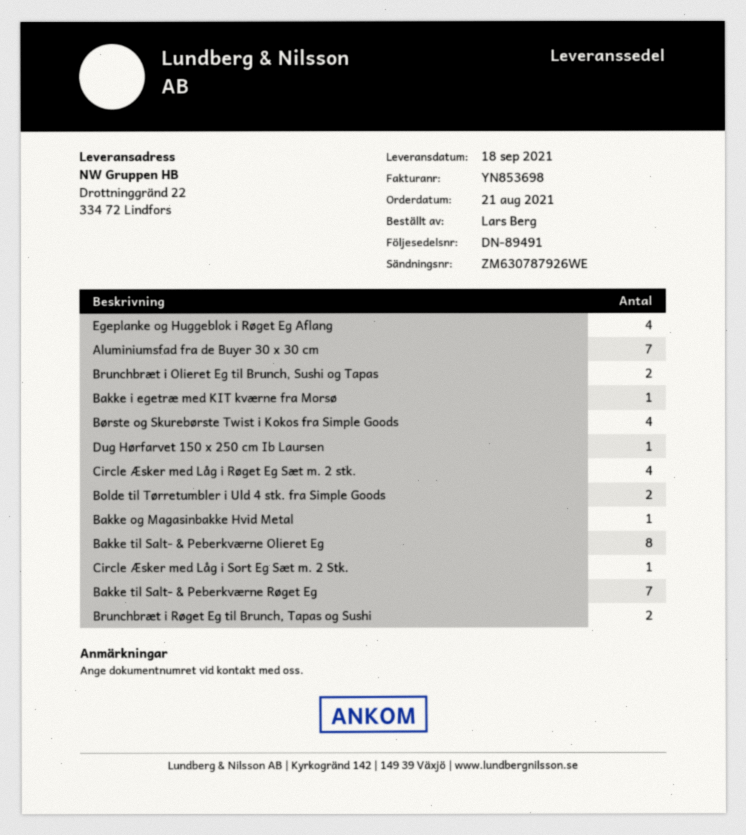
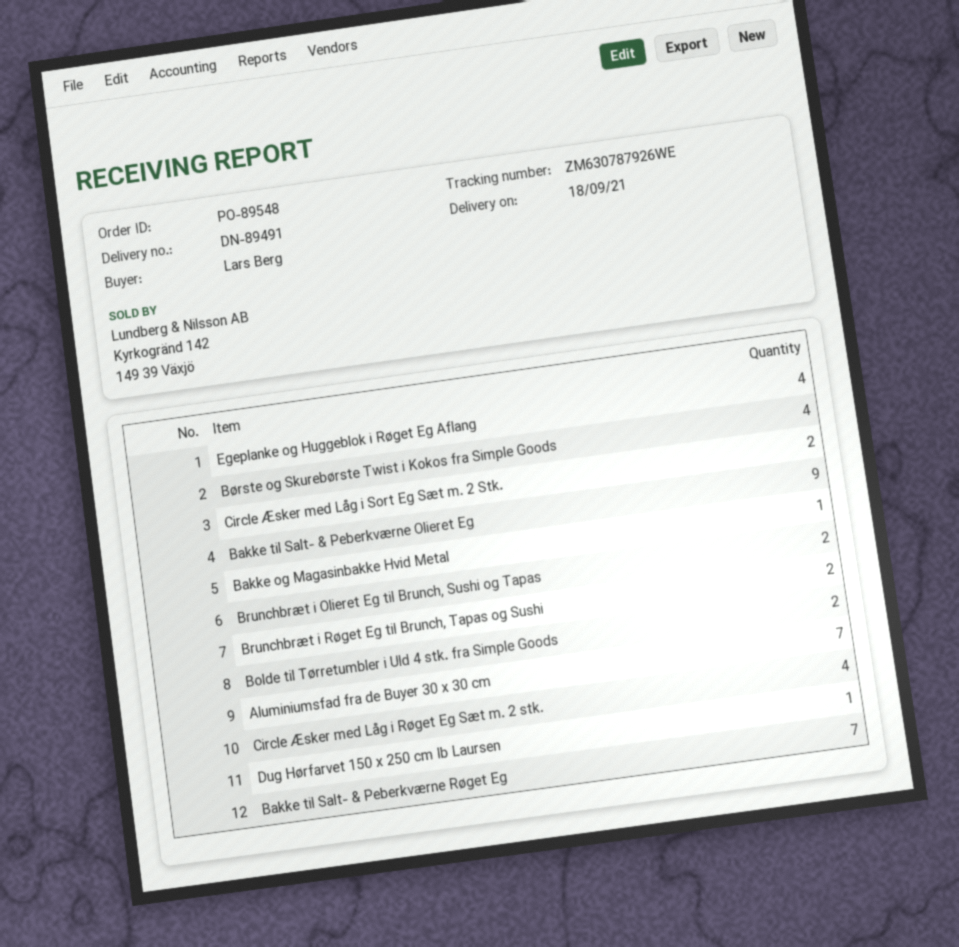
Bakke i egetræ med KIT kværne fra Morsø: 1 -> none
Bakke til Salt- & Peberkværne Olieret Eg: 8 -> 9
Circle Æsker med Låg i Sort Eg Sæt m. 2 Stk.: 1 -> 2

